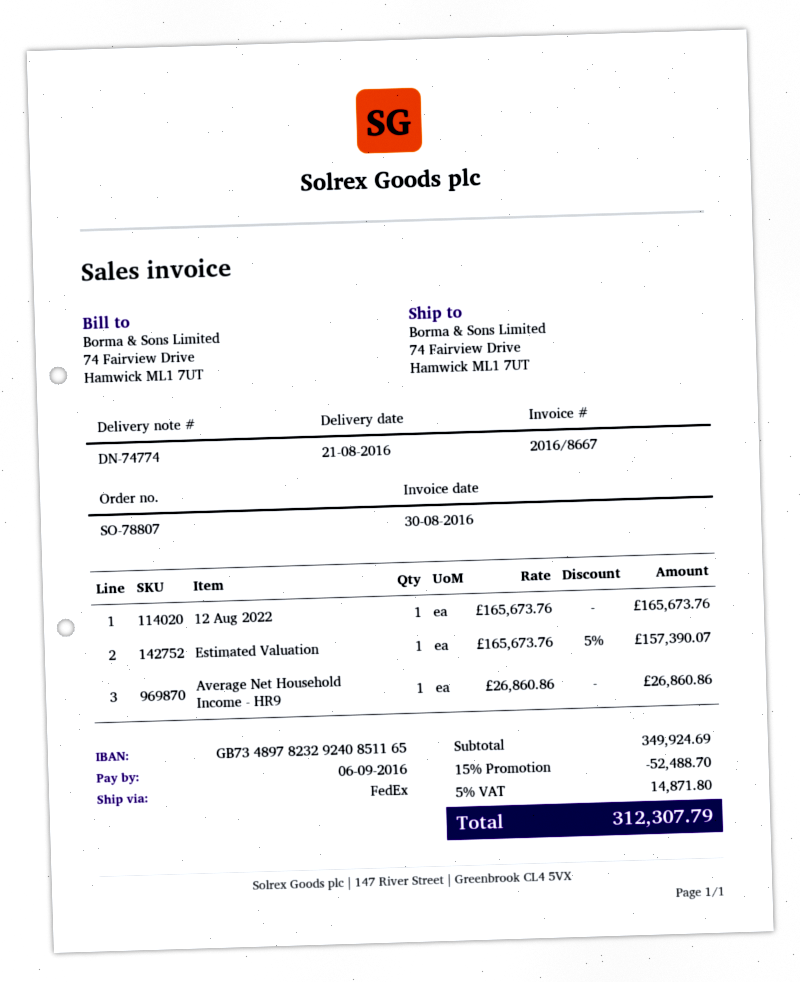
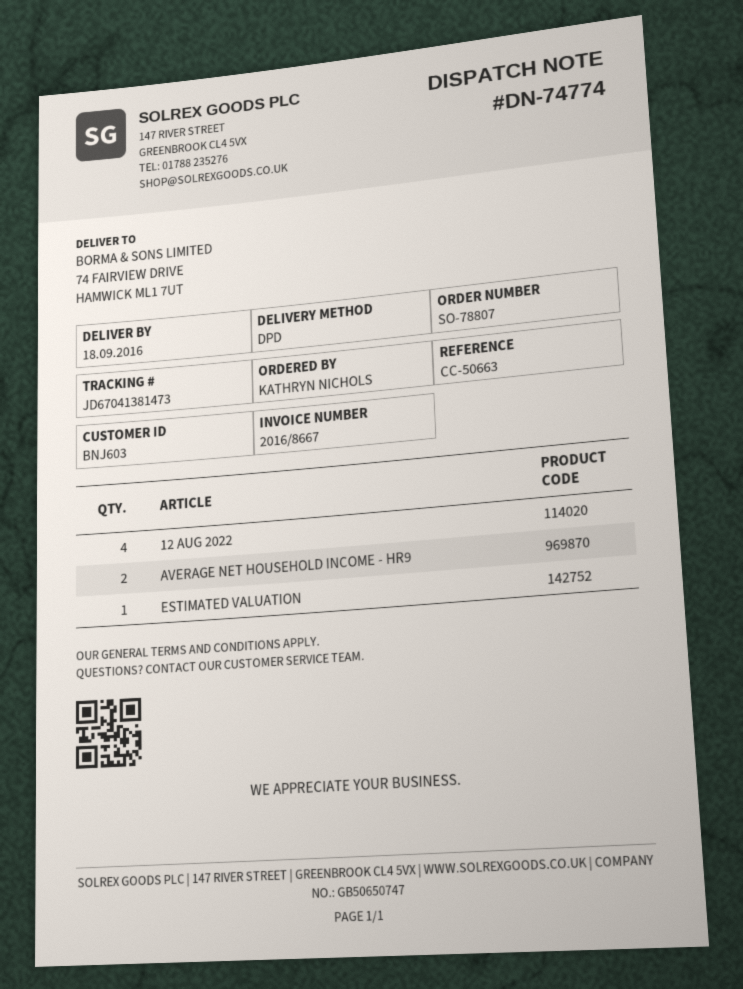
delivery date: 2016-08-21 -> 2016-09-18
shipping method: FedEx -> DPD
12 Aug 2022: 1 -> 4
Average Net Household Income - HR9: 1 -> 2

